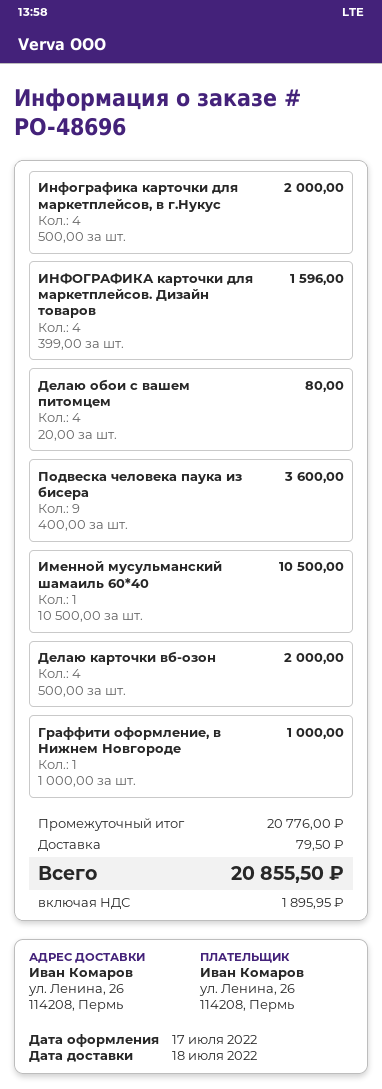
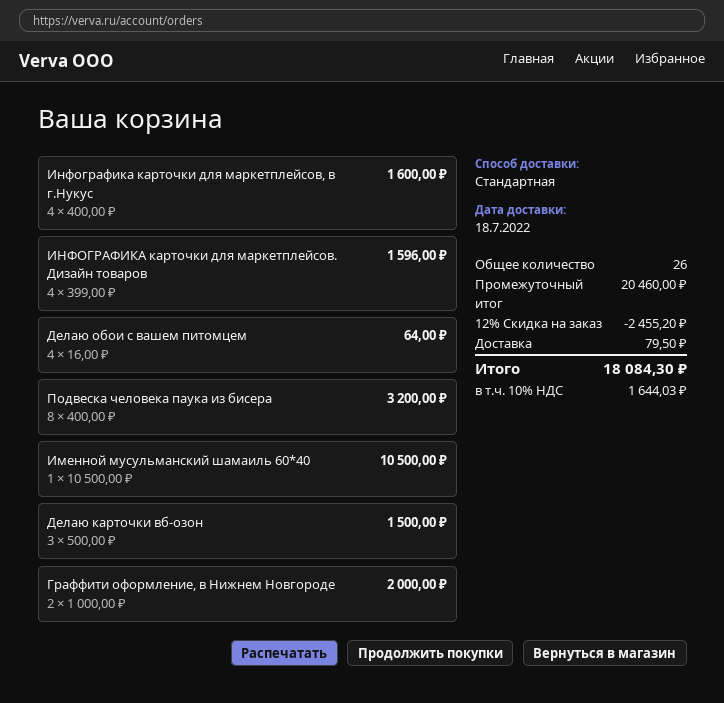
Инфографика карточки для маркетплейсов, в г.Нукус: 4 x 500.00 = 2000.00 -> 4 x 400.00 = 1600.00
Делаю обои с вашем питомцем: 4 x 20.00 = 80.00 -> 4 x 16.00 = 64.00
Подвеска человека паука из бисера: 9 x 400.00 = 3600.00 -> 8 x 400.00 = 3200.00
Делаю карточки вб-озон: 4 x 500.00 = 2000.00 -> 3 x 500.00 = 1500.00
Граффити оформление, в Нижнем Новгороде: 1 x 1000.00 = 1000.00 -> 2 x 1000.00 = 2000.00
subtotal: 20776.00 -> 20460.00
discount: none -> 12% = 2455.20
tax: 1895.95 -> 1644.03
total: 20855.50 -> 18084.30

